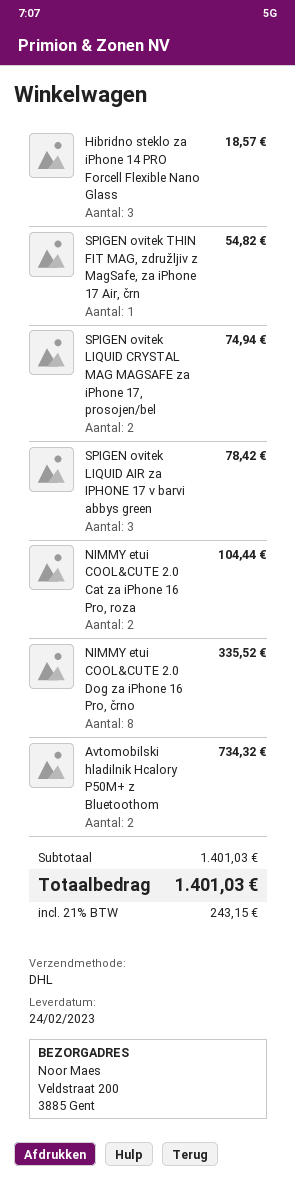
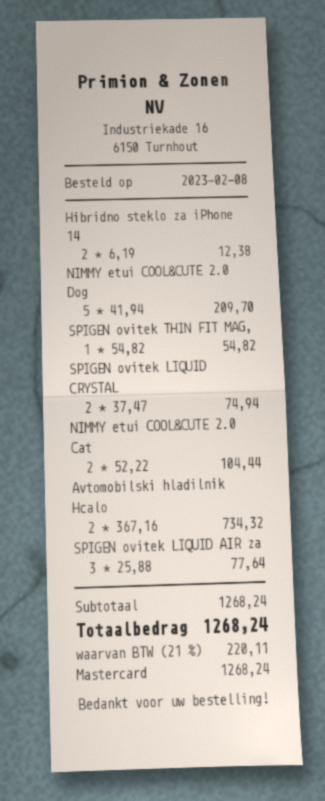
Hibridno steklo za iPhone 14 PRO Forcell Flexible Nano Glass: 3 for 18.57 -> 2 for 12.38
SPIGEN ovitek LIQUID AIR za IPHONE 17 v barvi abbys green: 3 for 78.42 -> 3 for 77.64
NIMMY etui COOL&CUTE 2.0 Dog za iPhone 16 Pro, črno: 8 for 335.52 -> 5 for 209.70
subtotal: 1401.03 -> 1268.24
tax: 21% = 243.15 -> 21% = 220.11
total: 1401.03 -> 1268.24

